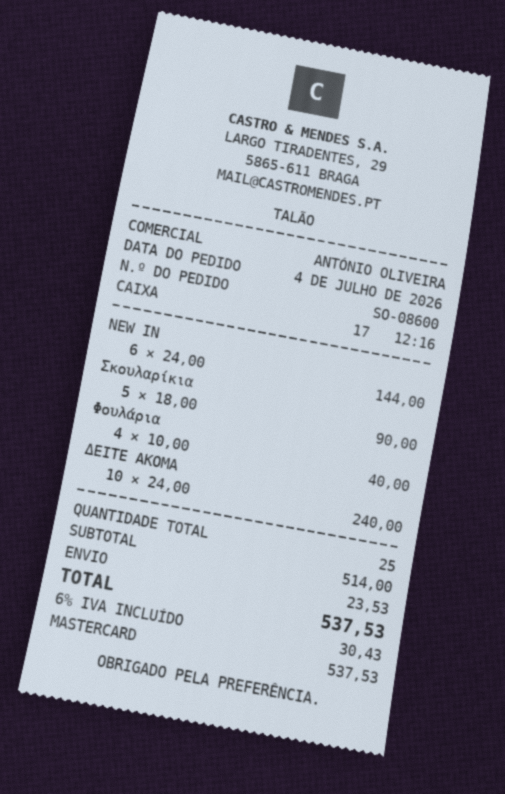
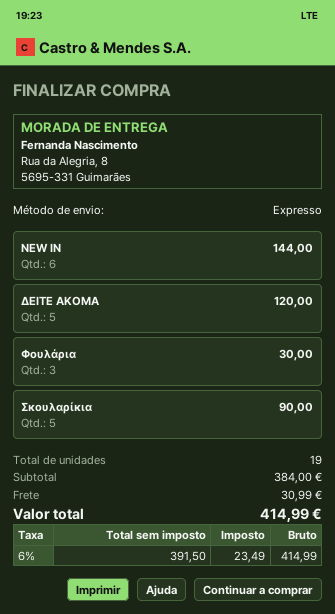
Φουλάρια: 4 for 40.00 -> 3 for 30.00
ΔΕΙΤΕ ΑΚΟΜΑ: 10 for 240.00 -> 5 for 120.00
total quantity: 25 -> 19
subtotal: 514.00 -> 384.00
shipping: 23.53 -> 30.99
tax: 6% = 30.43 -> 6% = 23.49
total: 537.53 -> 414.99

